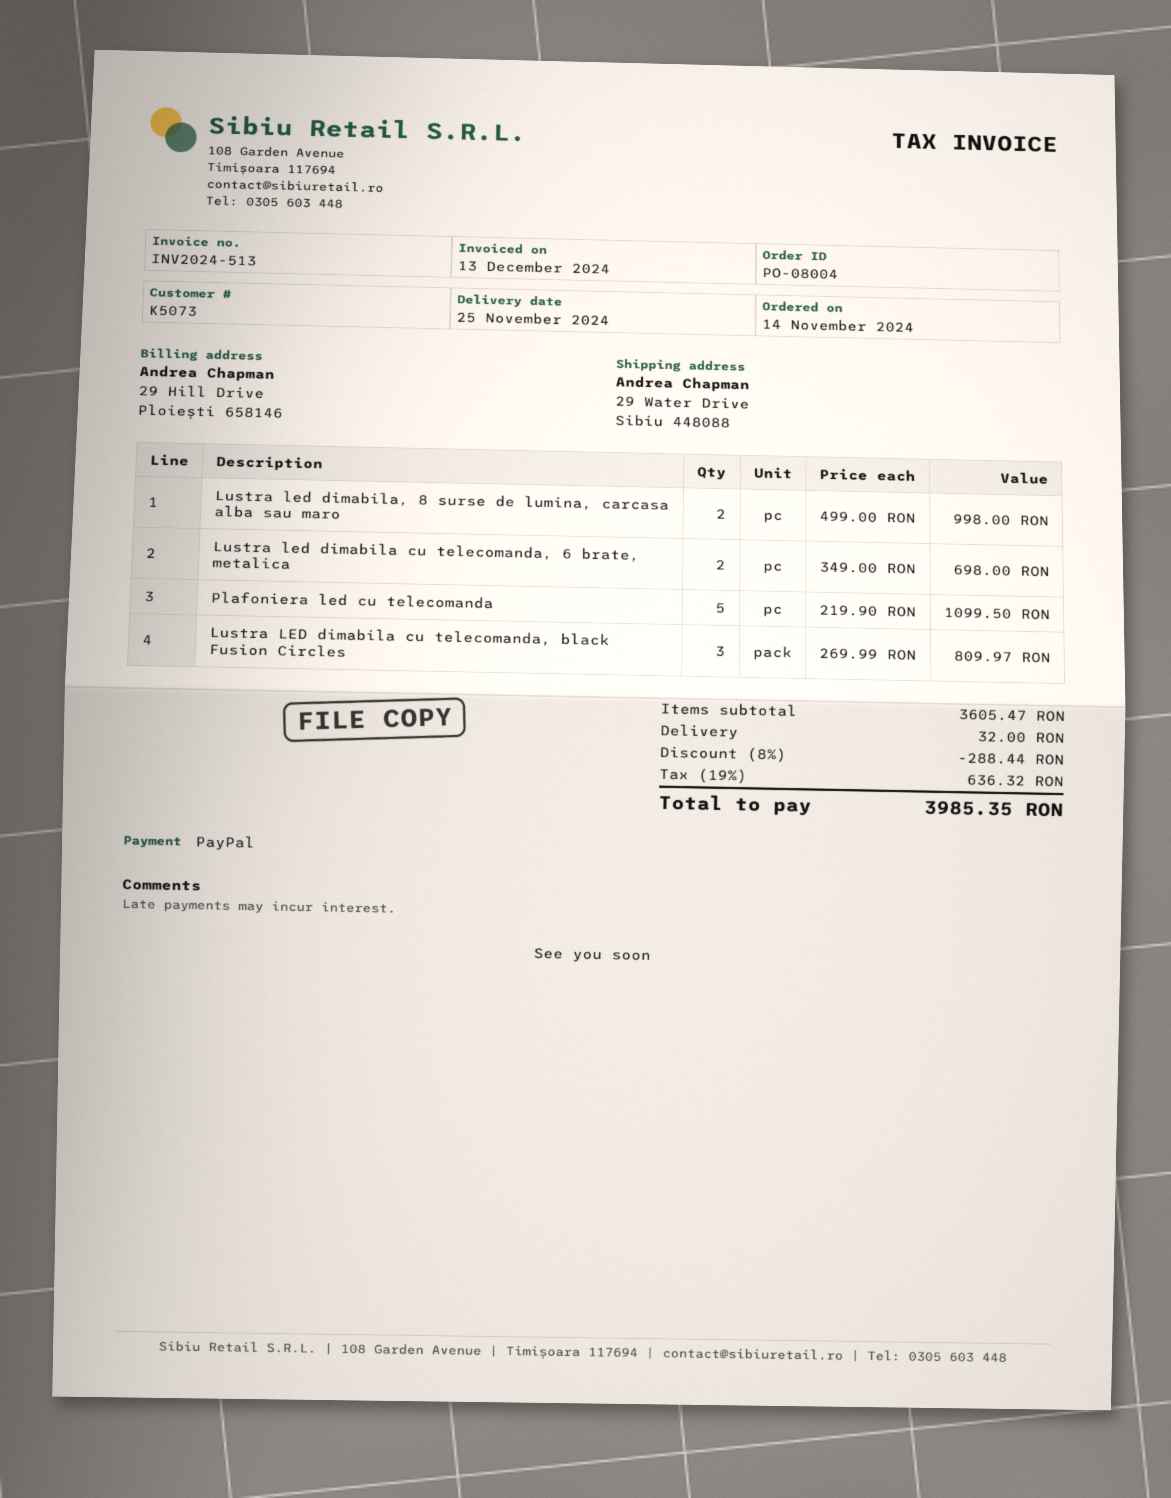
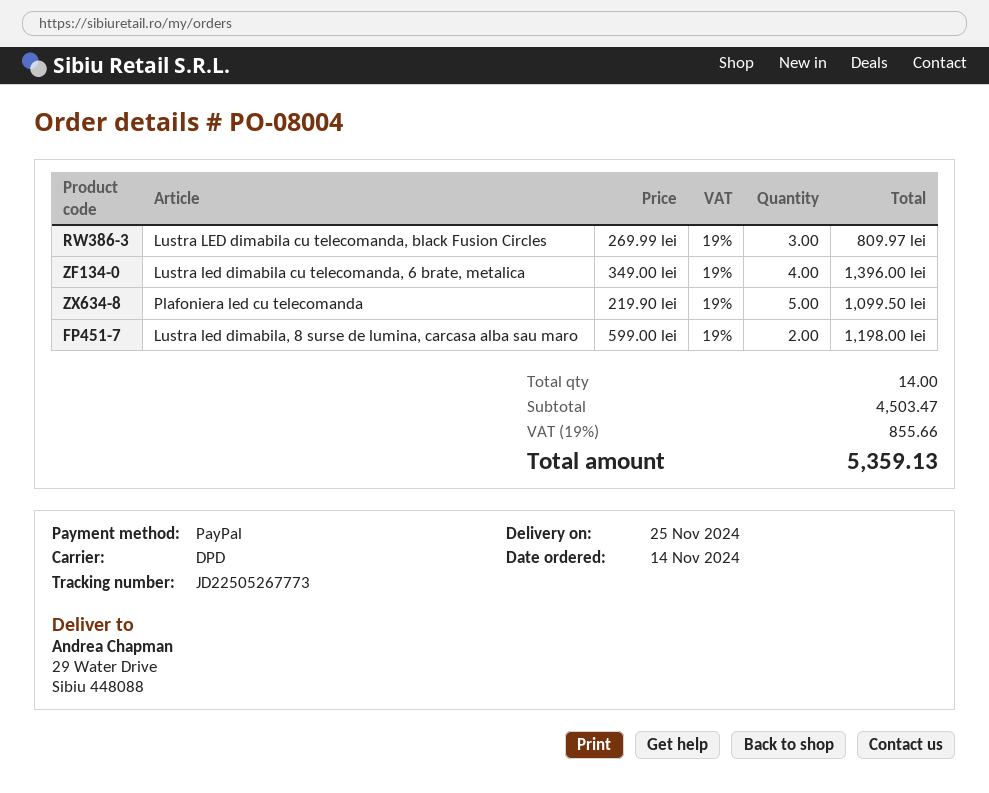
Lustra led dimabila, 8 surse de lumina, carcasa alba sau maro: 2 x 499.00 = 998.00 -> 2 x 599.00 = 1198.00
Lustra led dimabila cu telecomanda, 6 brate, metalica: 2 x 349.00 = 698.00 -> 4 x 349.00 = 1396.00
subtotal: 3605.47 -> 4503.47
discount: 8% = 288.44 -> none
shipping: 32.00 -> none
tax: 19% = 636.32 -> 19% = 855.66
total: 3985.35 -> 5359.13

